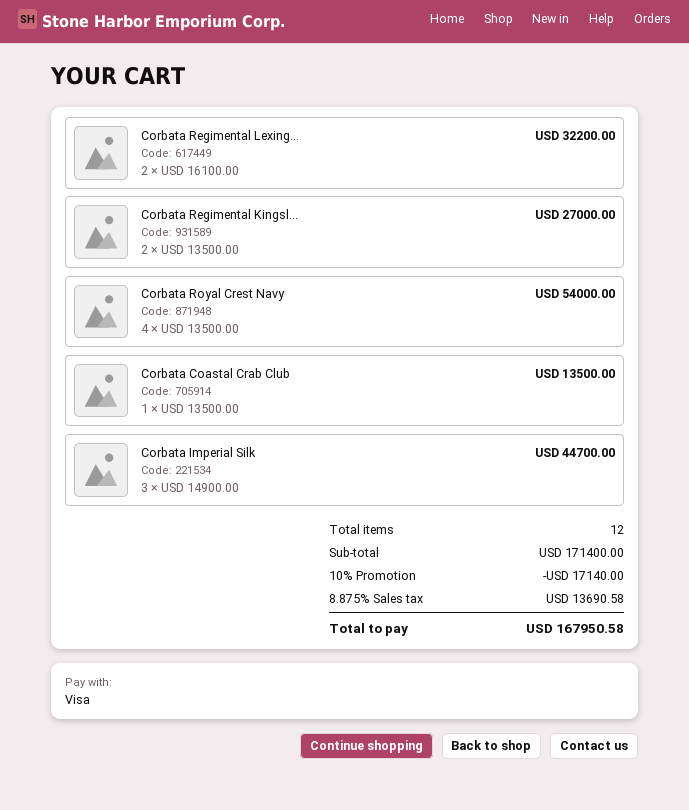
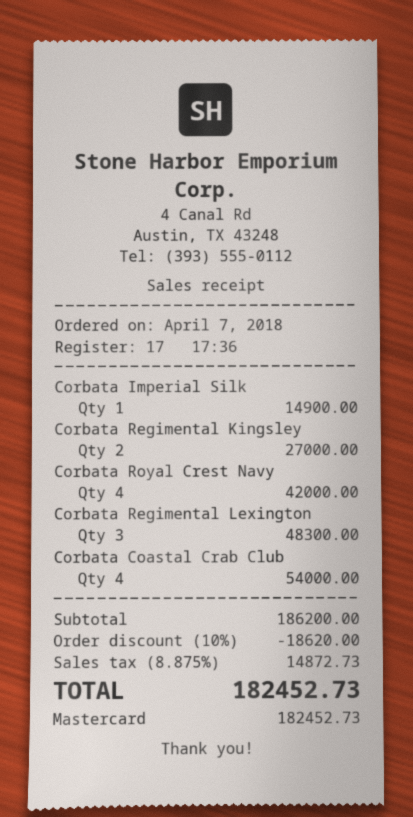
payment method: Visa -> Mastercard
Corbata Regimental Lexing...: 2 for 32200.00 -> 3 for 48300.00
Corbata Royal Crest Navy: 4 for 54000.00 -> 4 for 42000.00
Corbata Coastal Crab Club: 1 for 13500.00 -> 4 for 54000.00
Corbata Imperial Silk: 3 for 44700.00 -> 1 for 14900.00
subtotal: 171400.00 -> 186200.00
discount: 10% = 17140.00 -> 10% = 18620.00
tax: 8.875% = 13690.58 -> 8.875% = 14872.73
total: 167950.58 -> 182452.73

